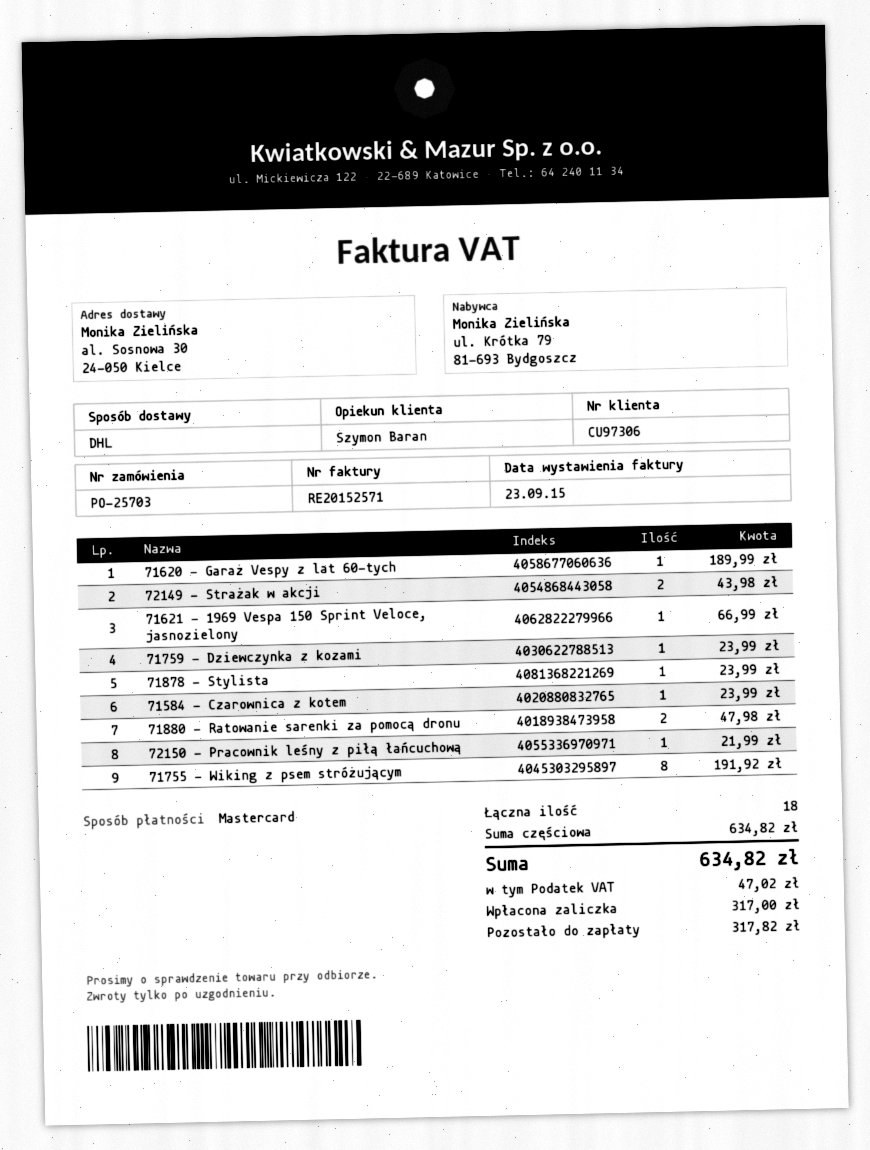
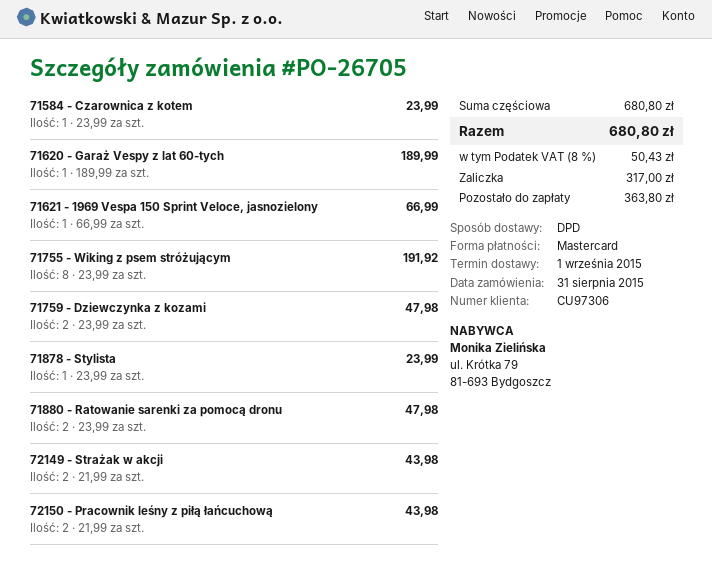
order number: PO-25703 -> PO-26705
shipping method: DHL -> DPD
71759 - Dziewczynka z kozami: 1 for 23.99 -> 2 for 47.98
72150 - Pracownik leśny z piłą łańcuchową: 1 for 21.99 -> 2 for 43.98
subtotal: 634.82 -> 680.80
tax: 47.02 -> 50.43
total: 634.82 -> 680.80
balance: 317.82 -> 363.80

